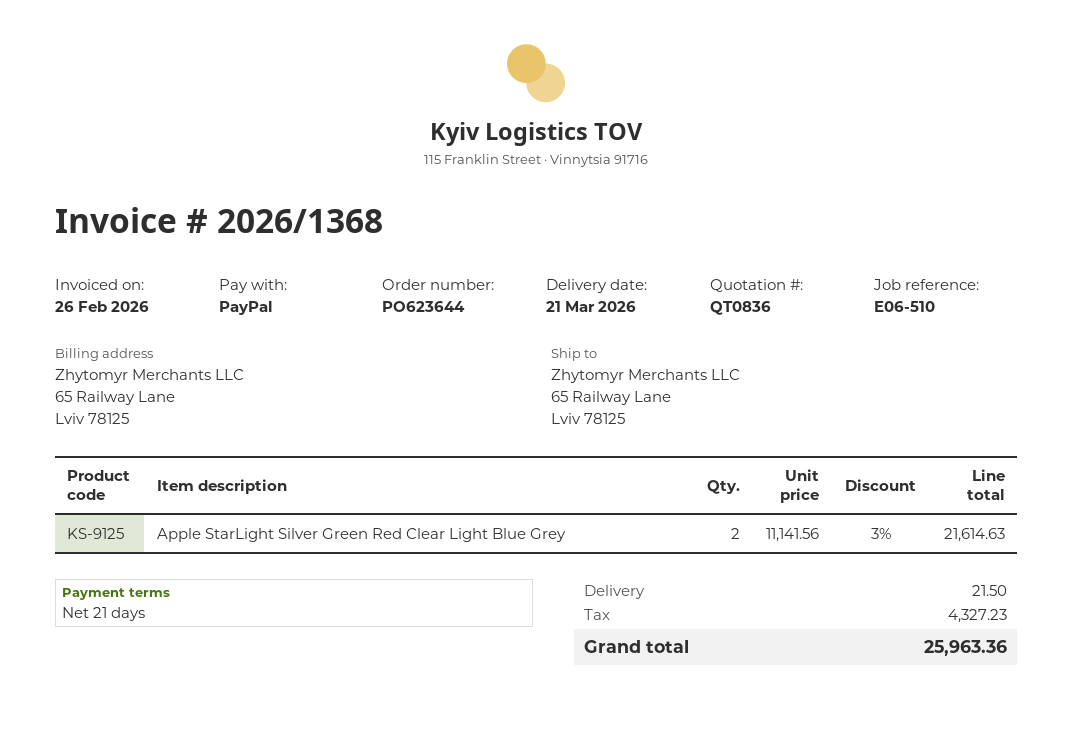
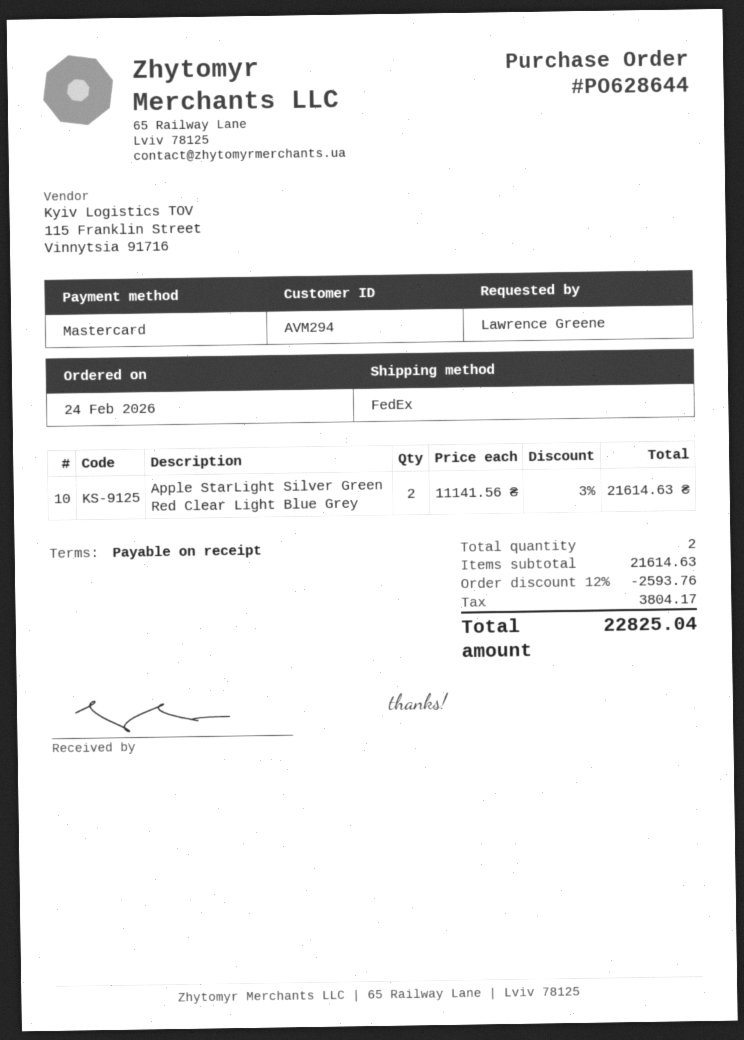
order number: PO623644 -> PO628644
payment terms: 21 days -> on receipt
payment method: PayPal -> Mastercard
discount: none -> 12% = 2593.76
shipping: 21.50 -> none
tax: 4327.23 -> 3804.17
total: 25963.36 -> 22825.04

